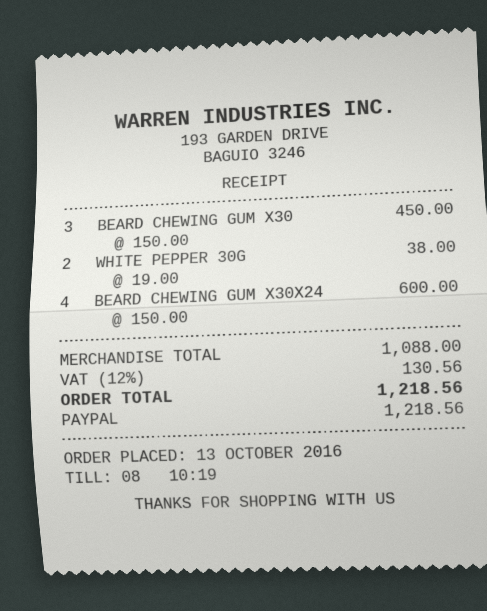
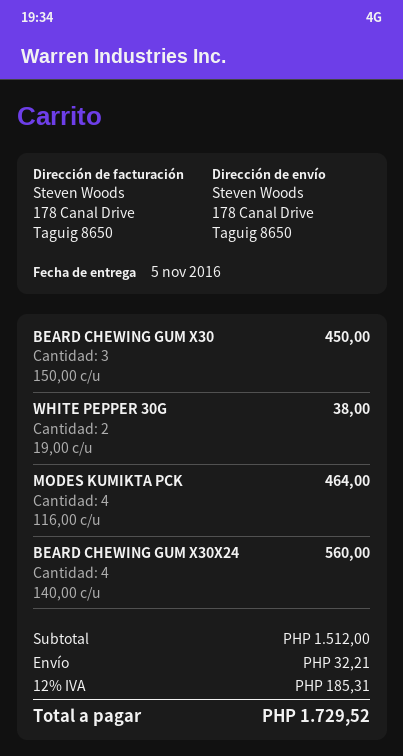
BEARD CHEWING GUM X30X24: 4 x 150.00 = 600.00 -> 4 x 140.00 = 560.00
MODES KUMIKTA PCK: none -> 4 x 116.00 = 464.00
subtotal: 1088.00 -> 1512.00
shipping: none -> 32.21
tax: 12% = 130.56 -> 12% = 185.31
total: 1218.56 -> 1729.52

